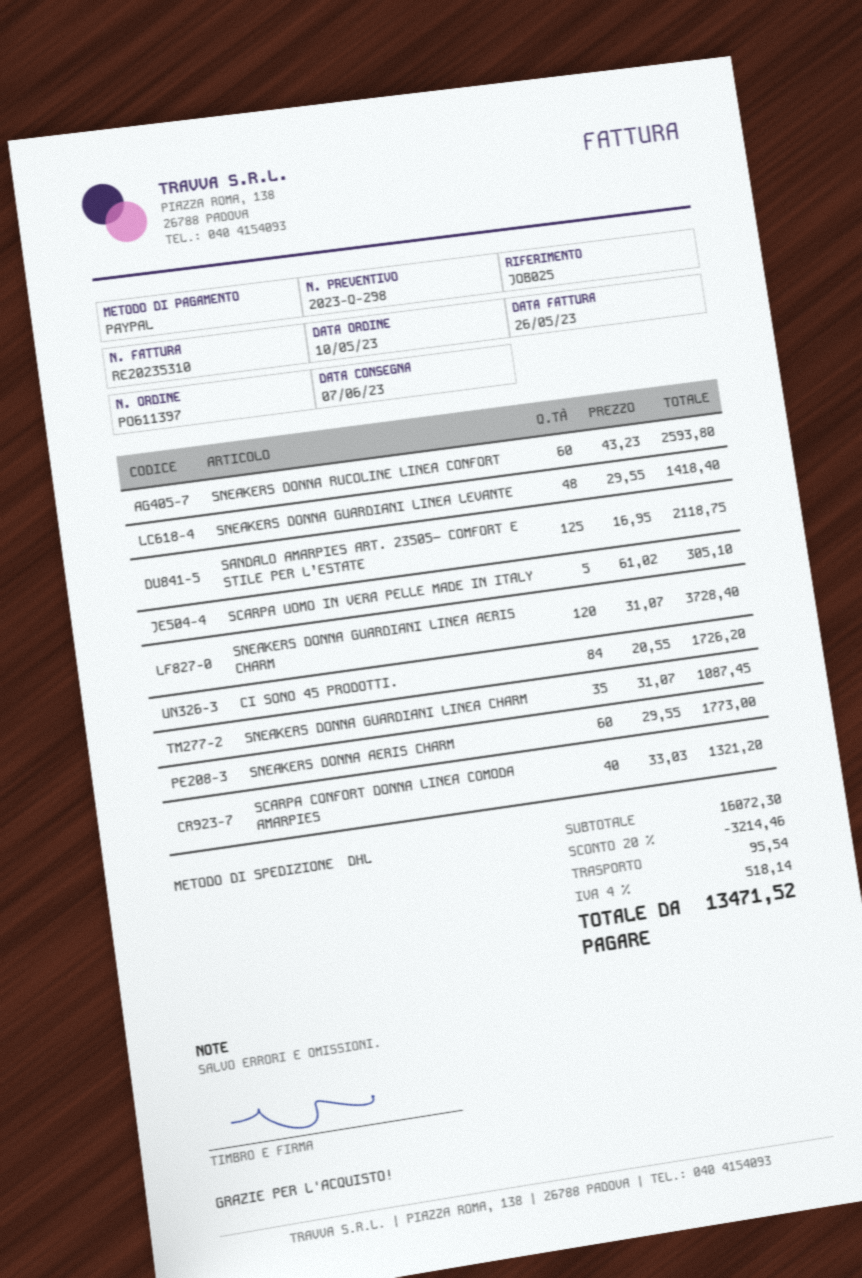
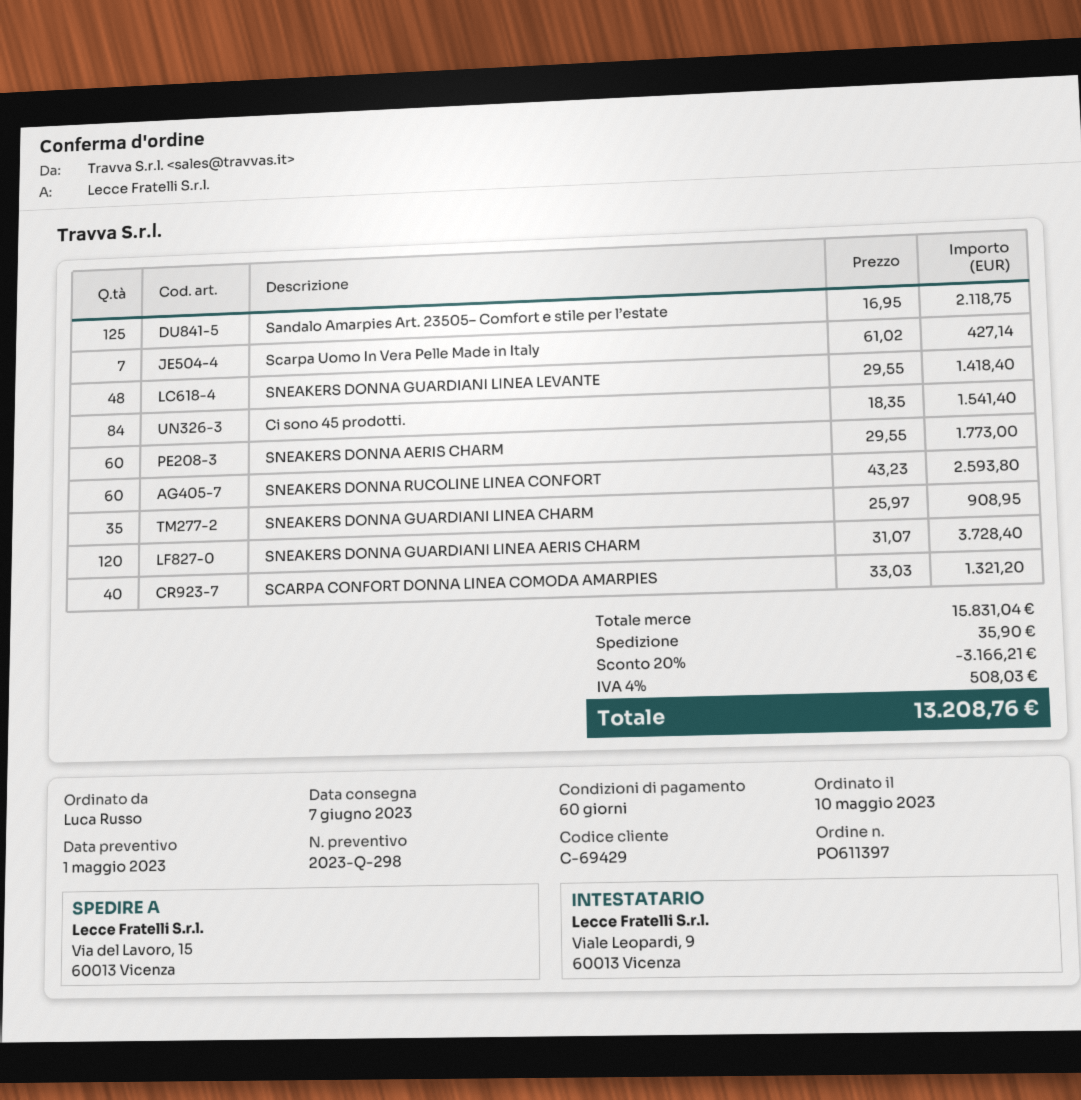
SCARPA UOMO IN VERA PELLE MADE IN ITALY: 5 x 61.02 = 305.10 -> 7 x 61.02 = 427.14
CI SONO 45 PRODOTTI.: 84 x 20.55 = 1726.20 -> 84 x 18.35 = 1541.40
SNEAKERS DONNA GUARDIANI LINEA CHARM: 35 x 31.07 = 1087.45 -> 35 x 25.97 = 908.95
subtotal: 16072.30 -> 15831.04
discount: 20% = 3214.46 -> 20% = 3166.21
shipping: 95.54 -> 35.90
tax: 4% = 518.14 -> 4% = 508.03
total: 13471.52 -> 13208.76

